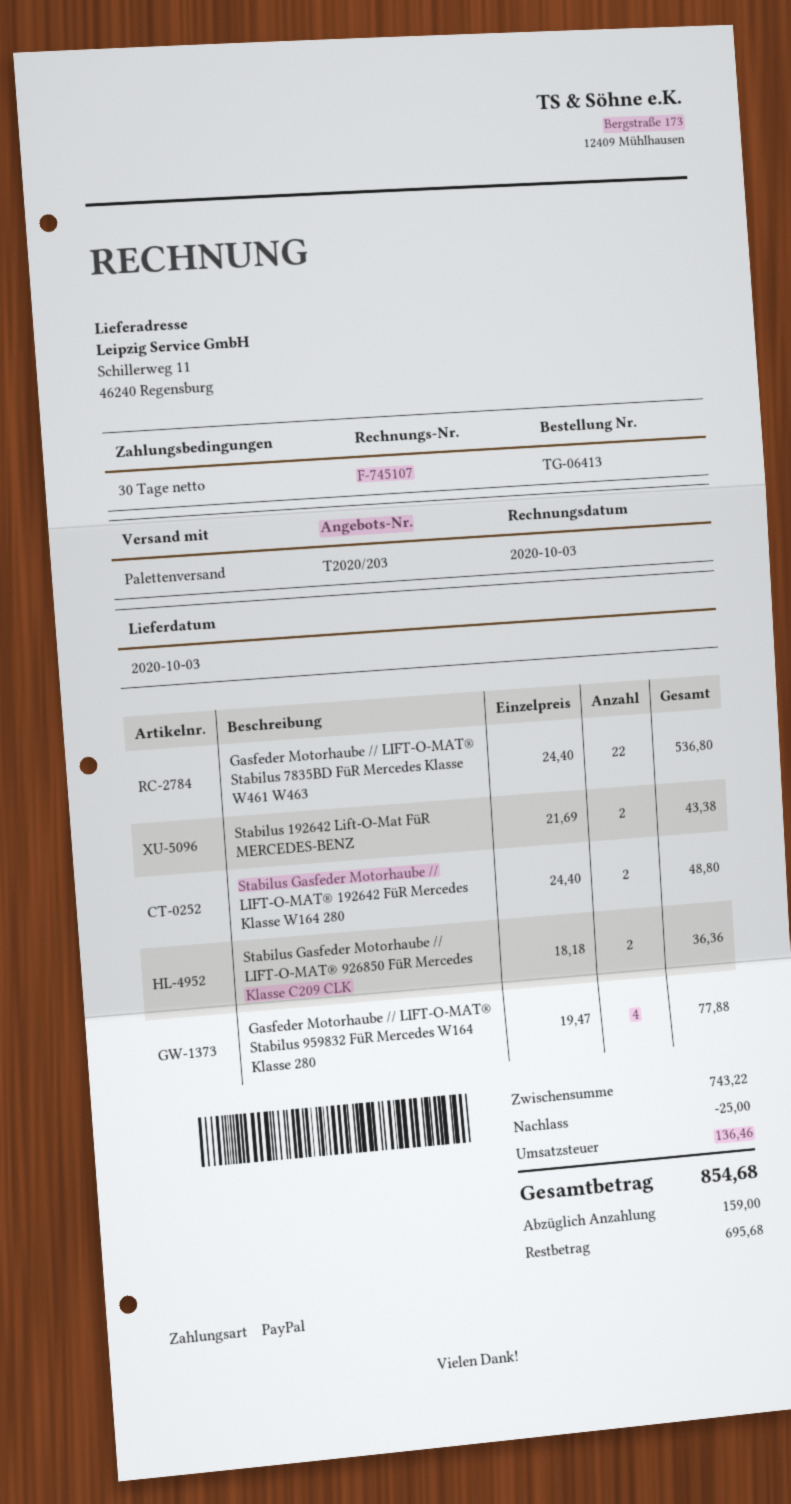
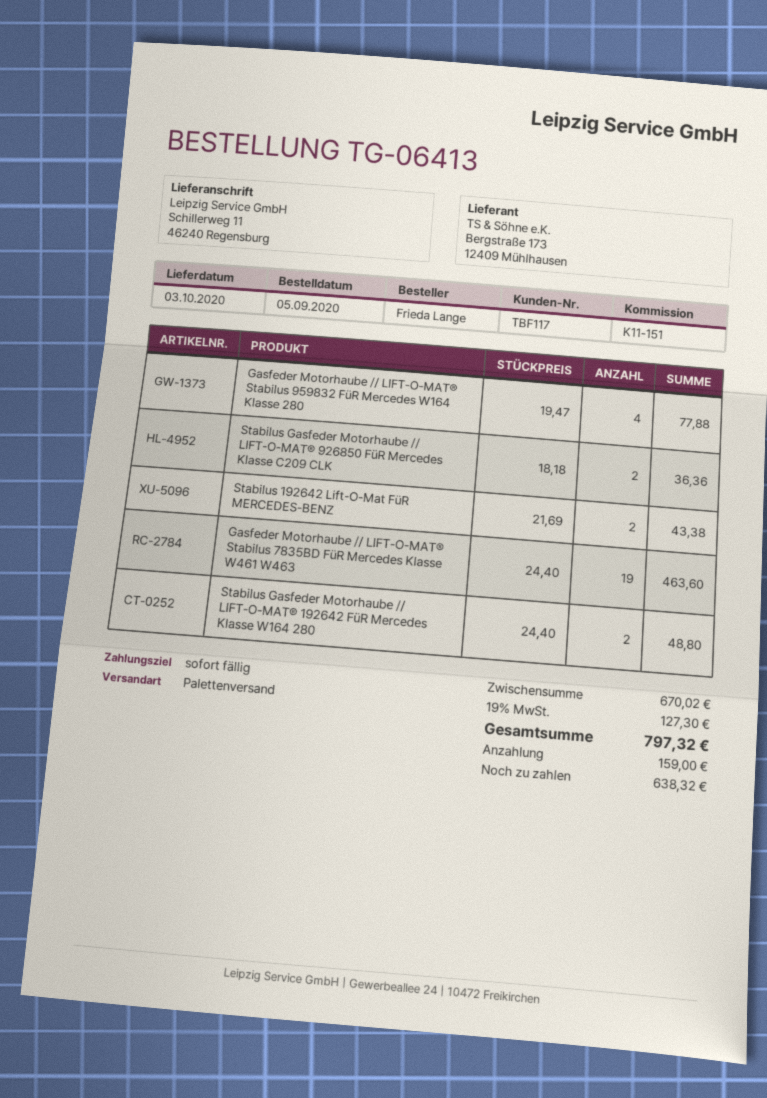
payment terms: 30 days -> on receipt
Gasfeder Motorhaube // LIFT-O-MAT® Stabilus 7835BD FüR Mercedes Klasse W461 W463: 22 x 24.40 = 536.80 -> 19 x 24.40 = 463.60
subtotal: 743.22 -> 670.02
discount: 25.00 -> none
tax: 136.46 -> 127.30
total: 854.68 -> 797.32
balance: 695.68 -> 638.32

